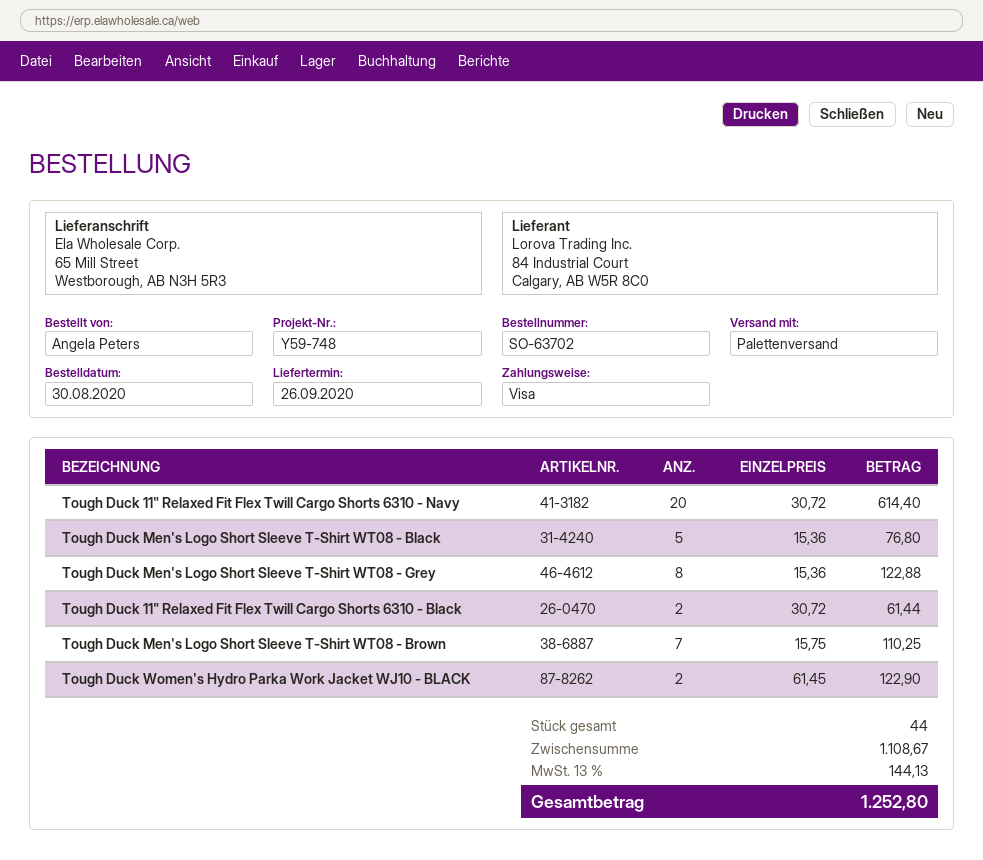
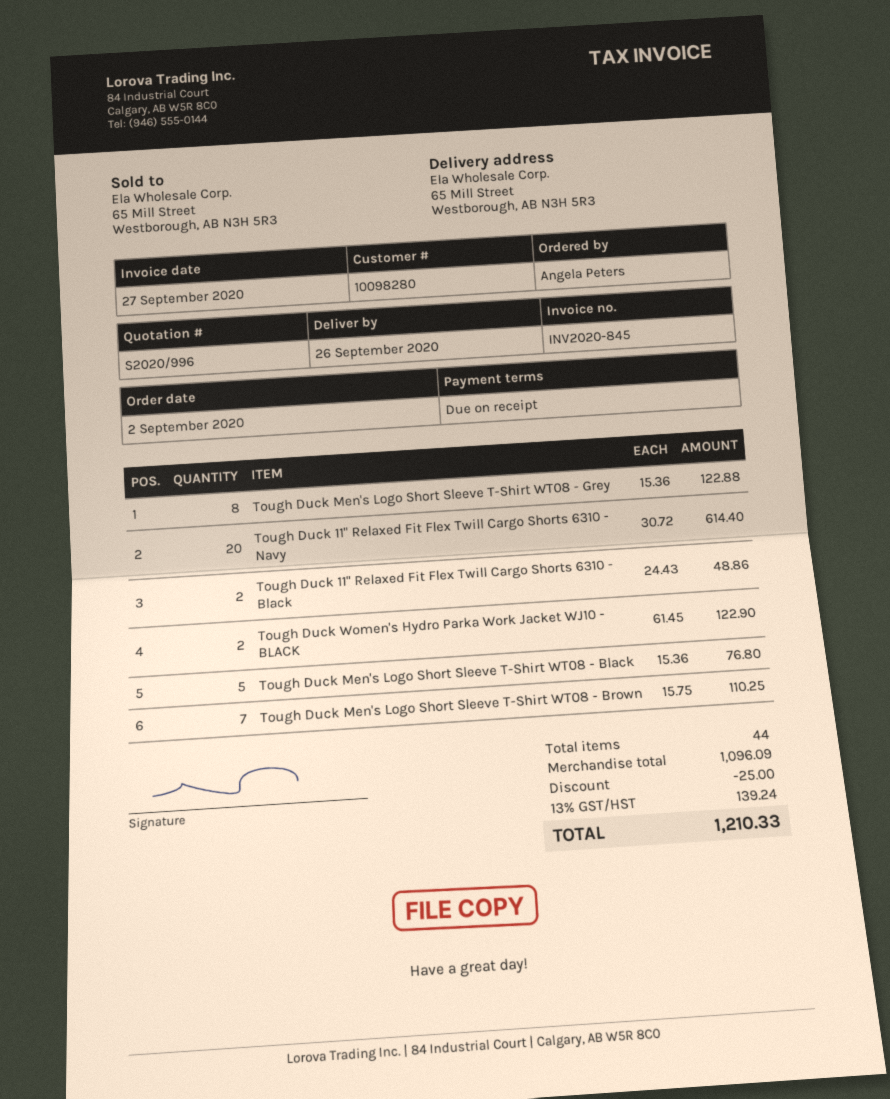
order date: 2020-08-30 -> 2020-09-02
Tough Duck 11" Relaxed Fit Flex Twill Cargo Shorts 6310 - Black: 2 x 30.72 = 61.44 -> 2 x 24.43 = 48.86
subtotal: 1108.67 -> 1096.09
discount: none -> 25.00
tax: 13% = 144.13 -> 13% = 139.24
total: 1252.80 -> 1210.33

